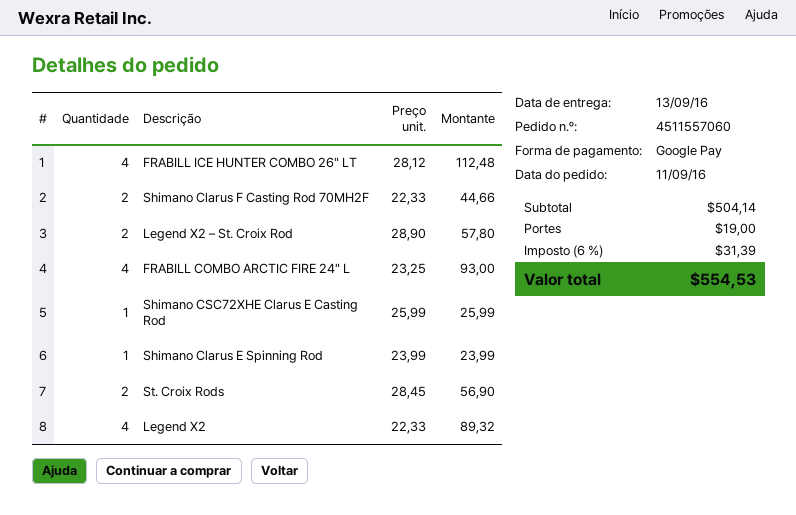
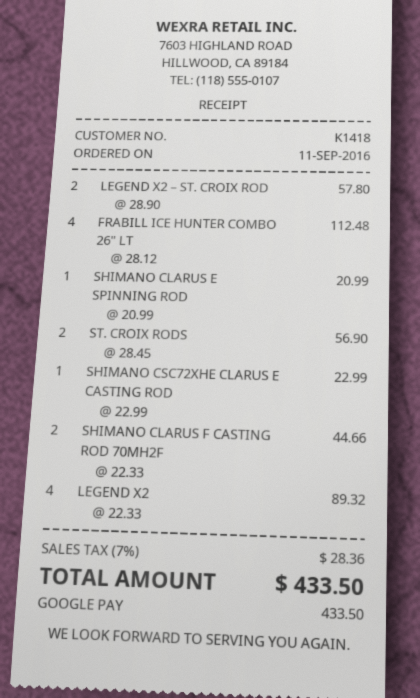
FRABILL COMBO ARCTIC FIRE 24" L: 4 x 23.25 = 93.00 -> none
Shimano CSC72XHE Clarus E Casting Rod: 1 x 25.99 = 25.99 -> 1 x 22.99 = 22.99
Shimano Clarus E Spinning Rod: 1 x 23.99 = 23.99 -> 1 x 20.99 = 20.99
shipping: 19.00 -> none
tax: 6% = 31.39 -> 7% = 28.36
total: 554.53 -> 433.50

